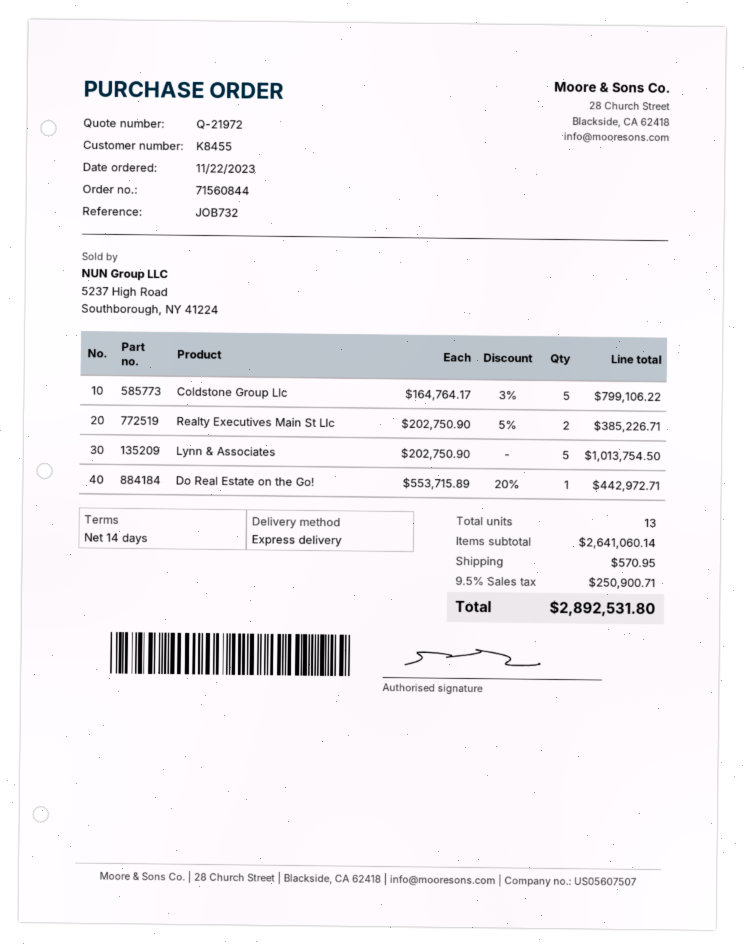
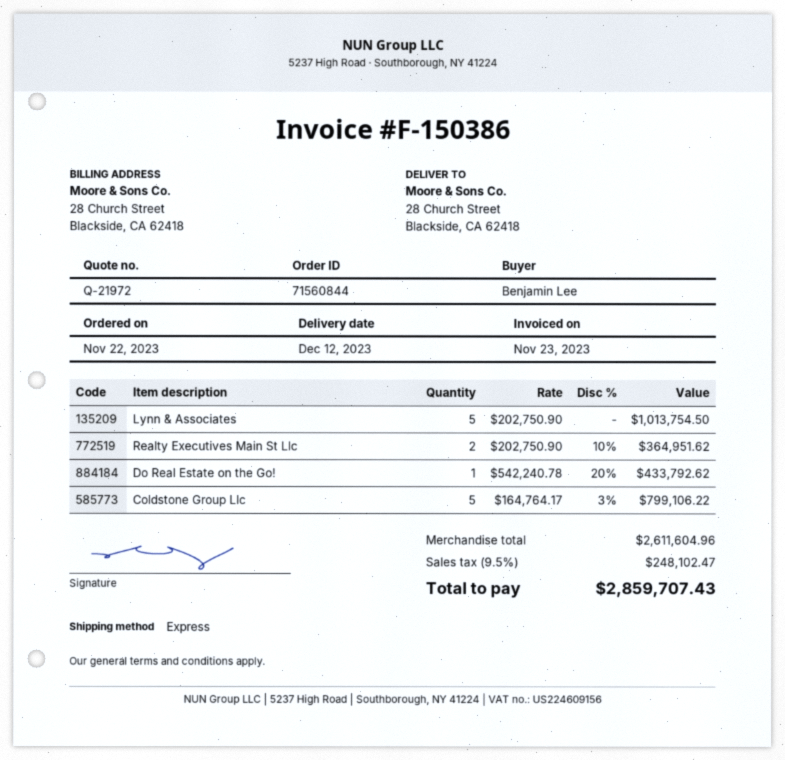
Realty Executives Main St Llc: 2 x 202750.90 - 5% = 385226.71 -> 2 x 202750.90 - 10% = 364951.62
Do Real Estate on the Go!: 1 x 553715.89 - 20% = 442972.71 -> 1 x 542240.78 - 20% = 433792.62
subtotal: 2641060.14 -> 2611604.96
shipping: 570.95 -> none
tax: 9.5% = 250900.71 -> 9.5% = 248102.47
total: 2892531.80 -> 2859707.43

